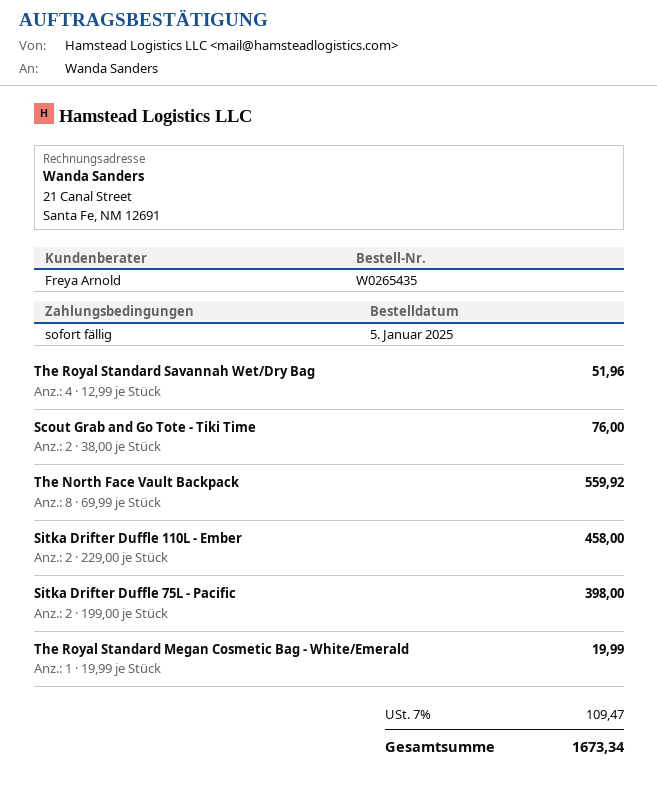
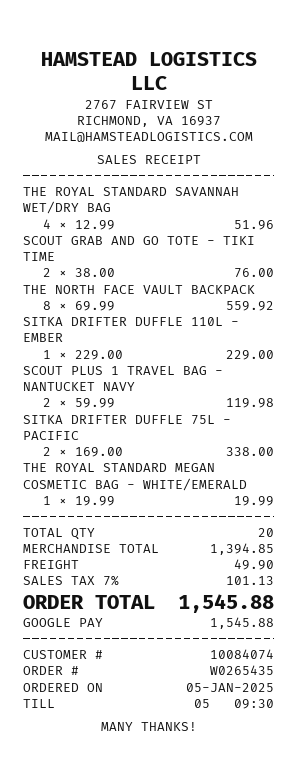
Sitka Drifter Duffle 110L - Ember: 2 x 229.00 = 458.00 -> 1 x 229.00 = 229.00
Sitka Drifter Duffle 75L - Pacific: 2 x 199.00 = 398.00 -> 2 x 169.00 = 338.00
SCOUT PLUS 1 TRAVEL BAG - NANTUCKET NAVY: none -> 2 x 59.99 = 119.98
shipping: none -> 49.90
tax: 7% = 109.47 -> 7% = 101.13
total: 1673.34 -> 1545.88

